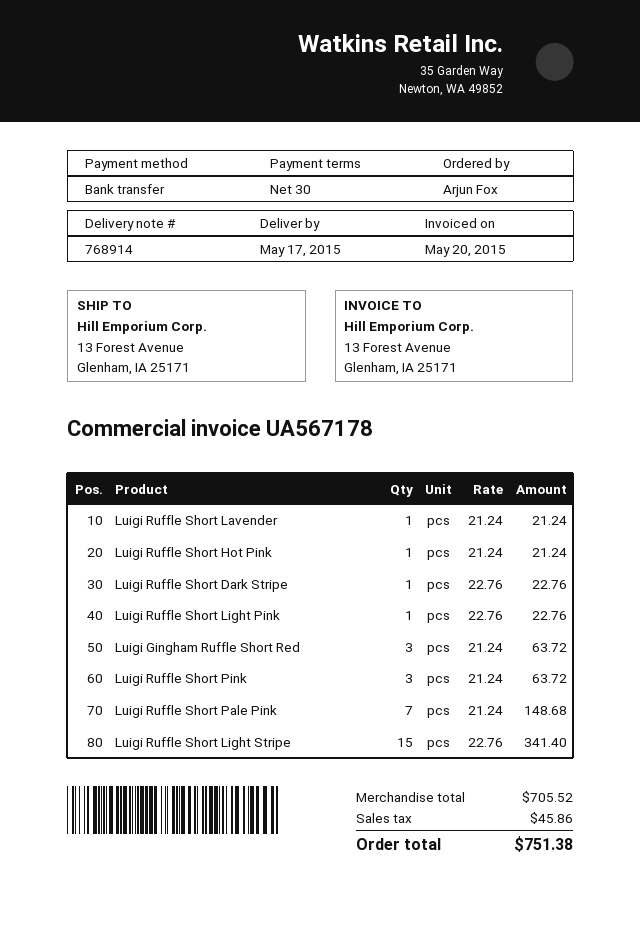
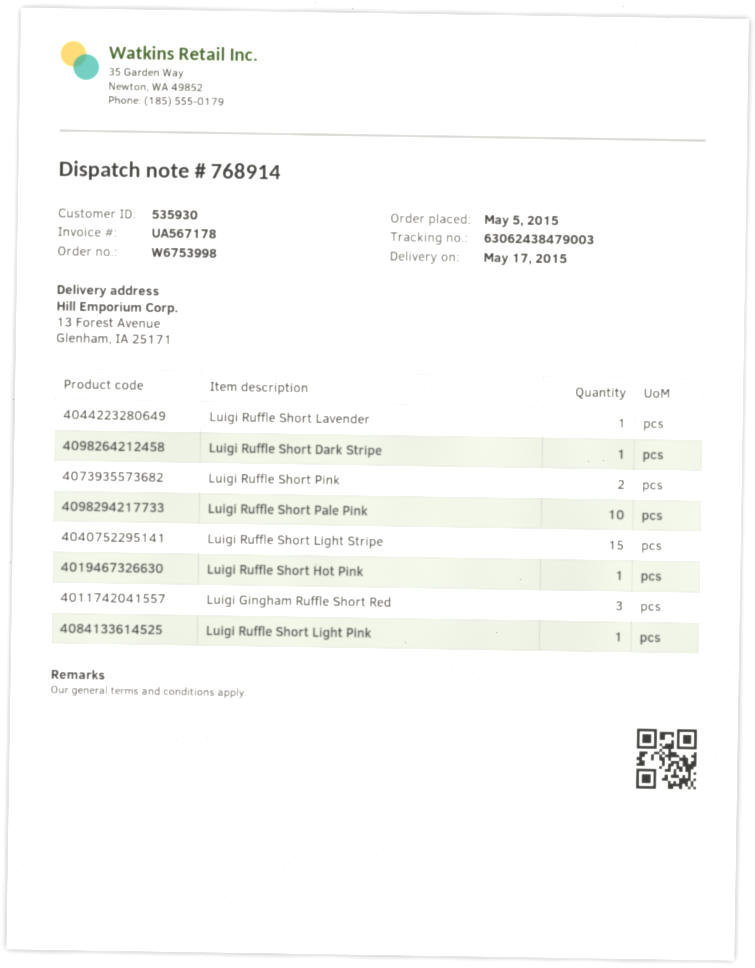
Luigi Ruffle Short Pink: 3 -> 2
Luigi Ruffle Short Pale Pink: 7 -> 10

